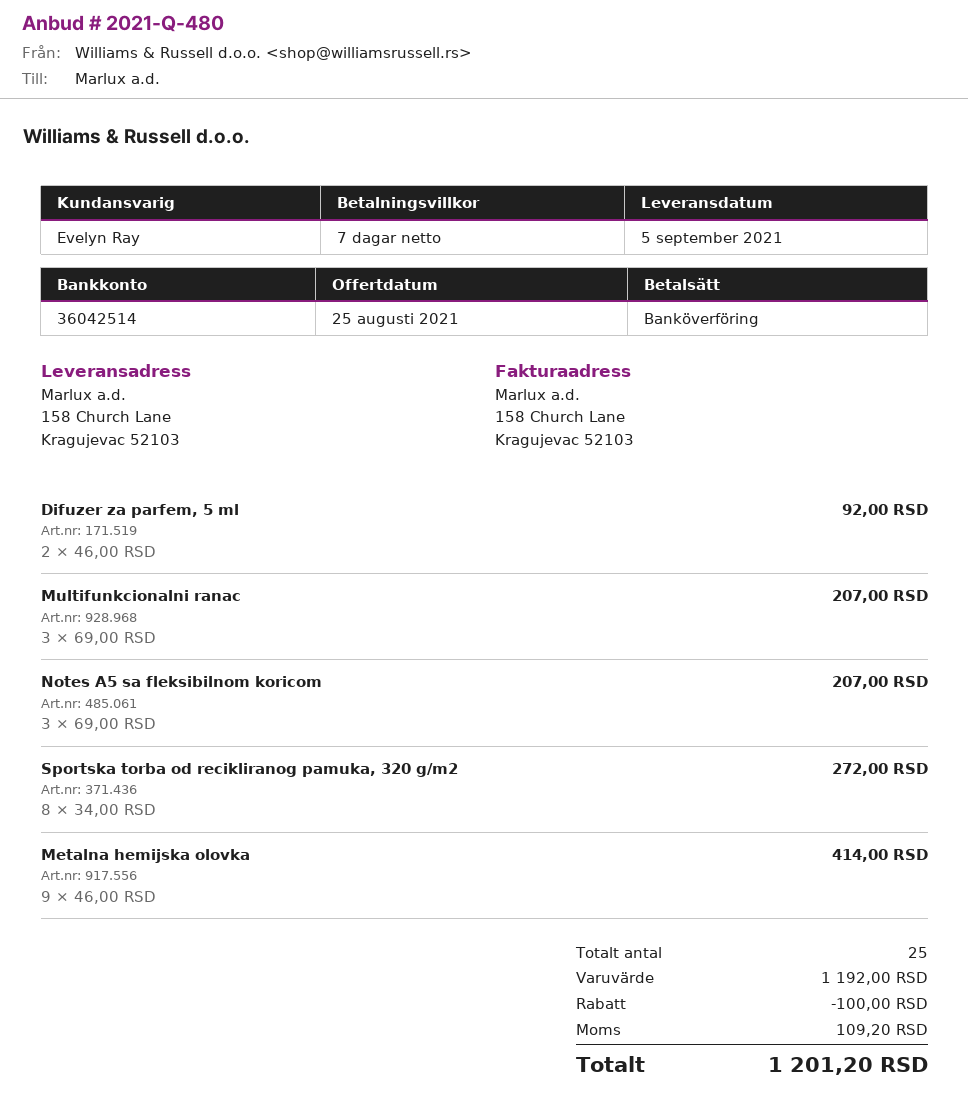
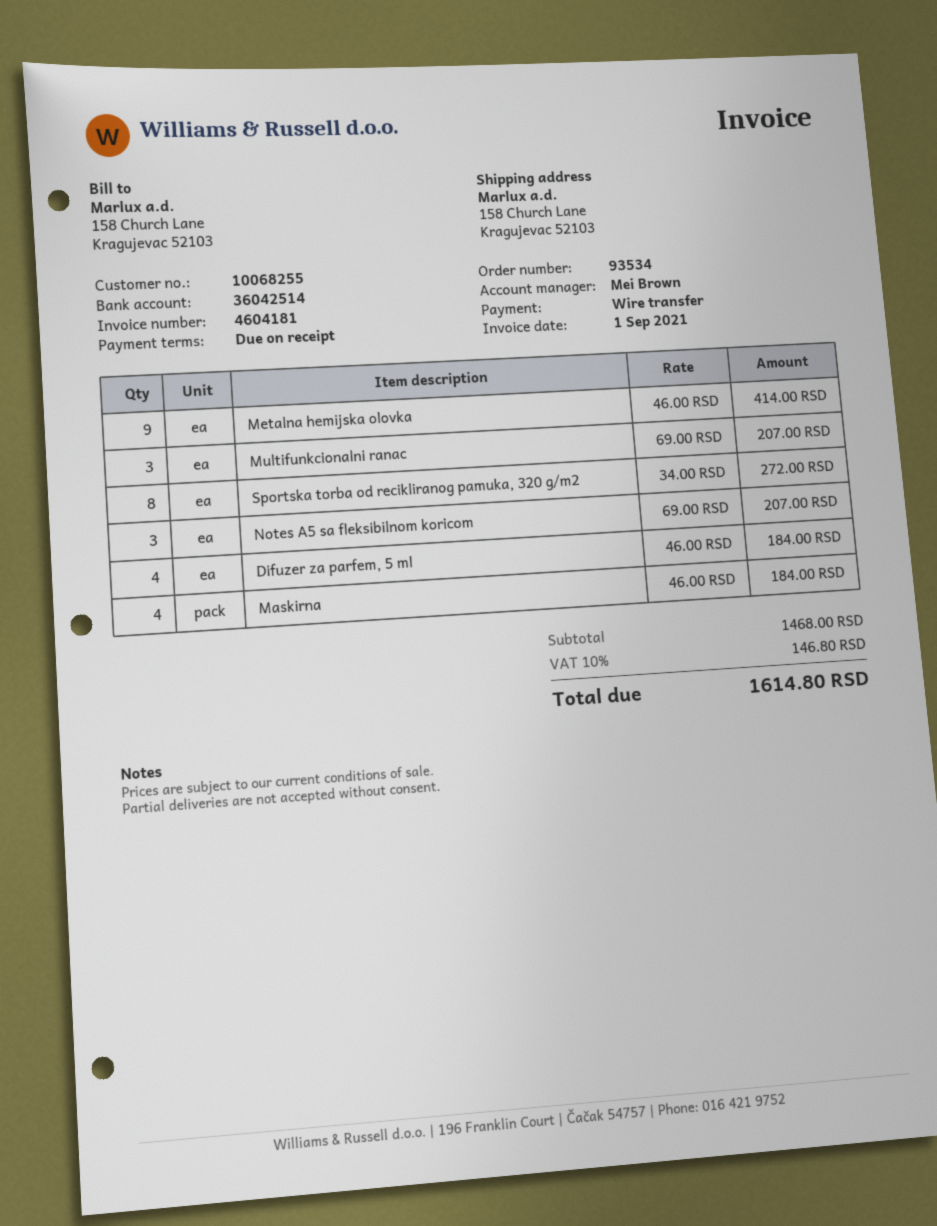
payment terms: 7 days -> on receipt
sales rep: Evelyn Ray -> Mei Brown
Difuzer za parfem, 5 ml: 2 x 46.00 = 92.00 -> 4 x 46.00 = 184.00
Maskirna: none -> 4 x 46.00 = 184.00
subtotal: 1192.00 -> 1468.00
discount: 100.00 -> none
tax: 109.20 -> 146.80
total: 1201.20 -> 1614.80

